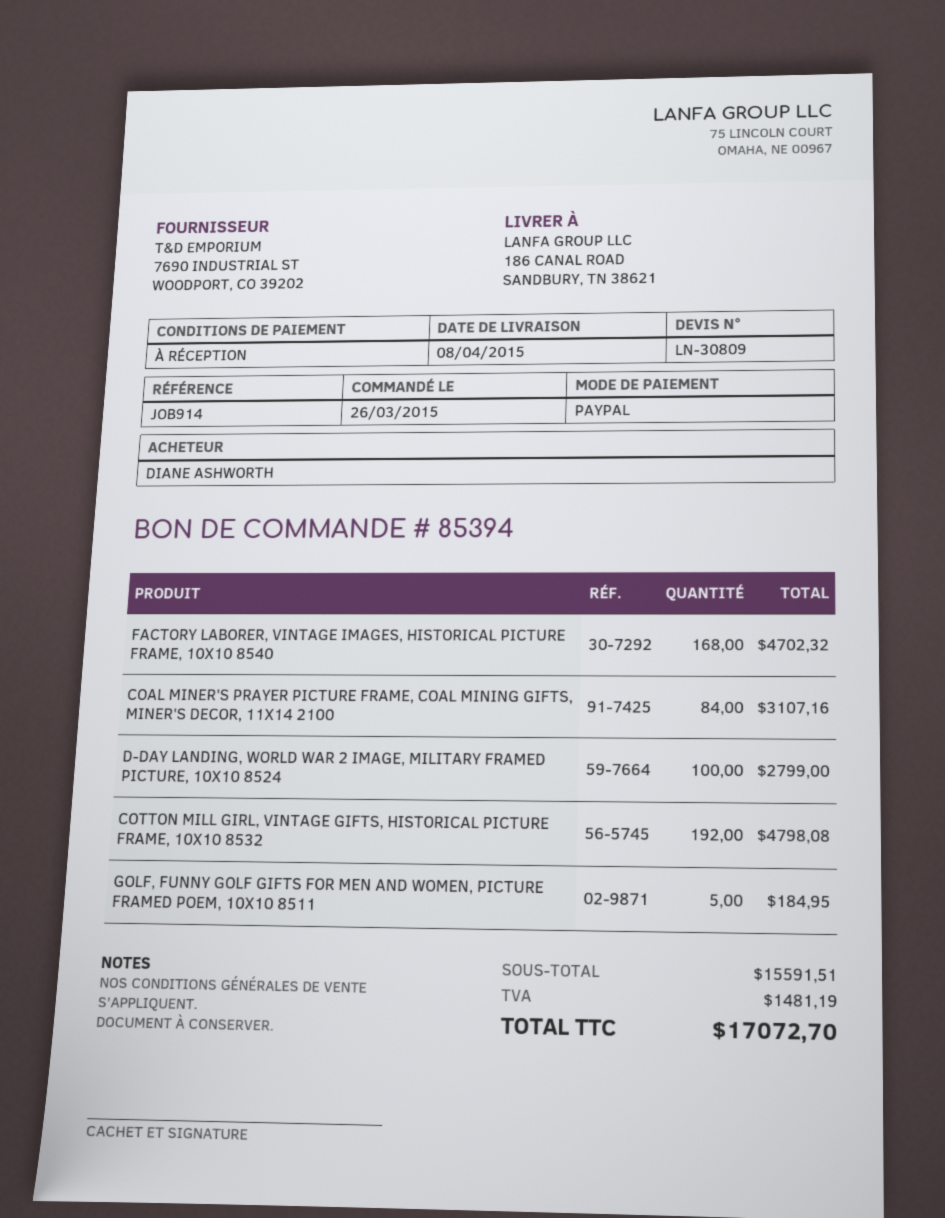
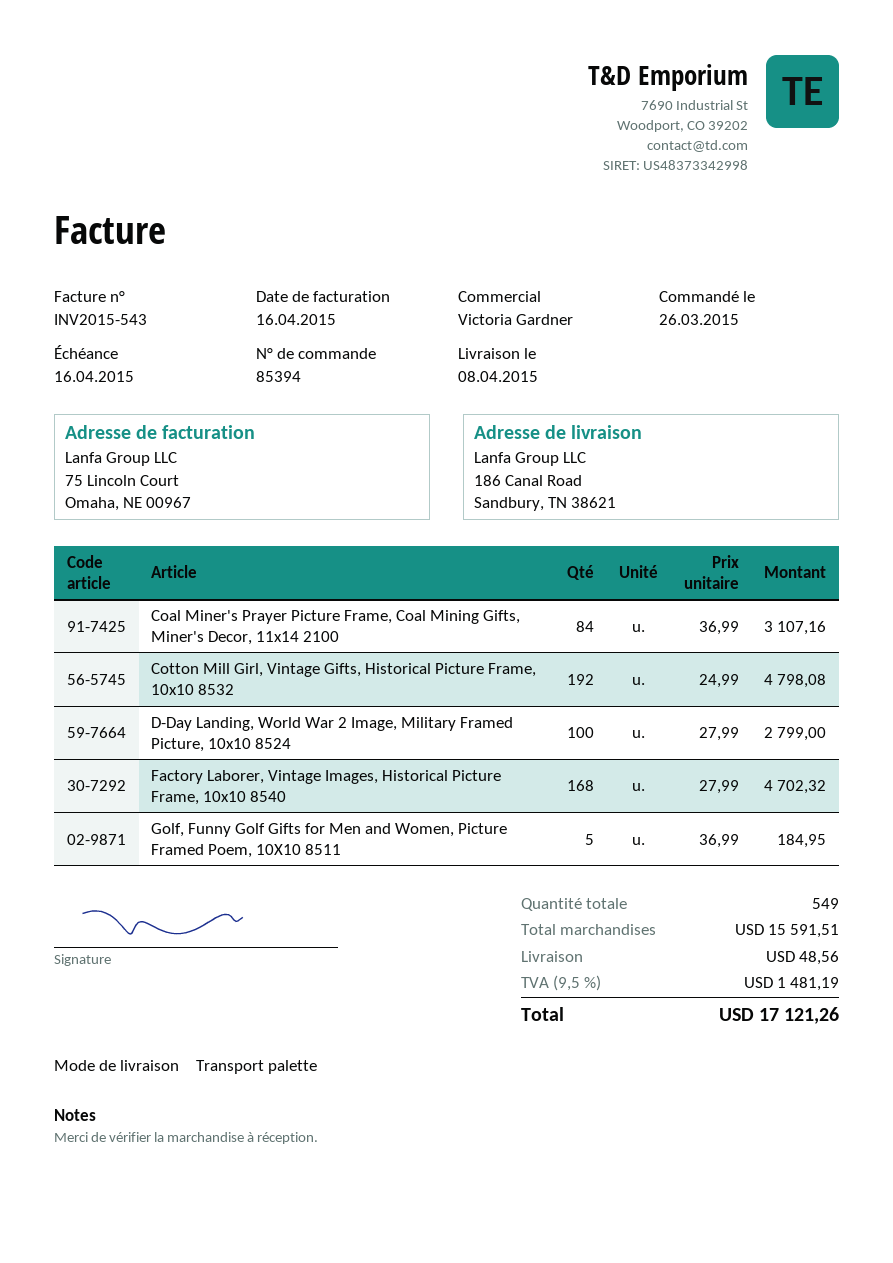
shipping: none -> 48.56
total: 17072.70 -> 17121.26

